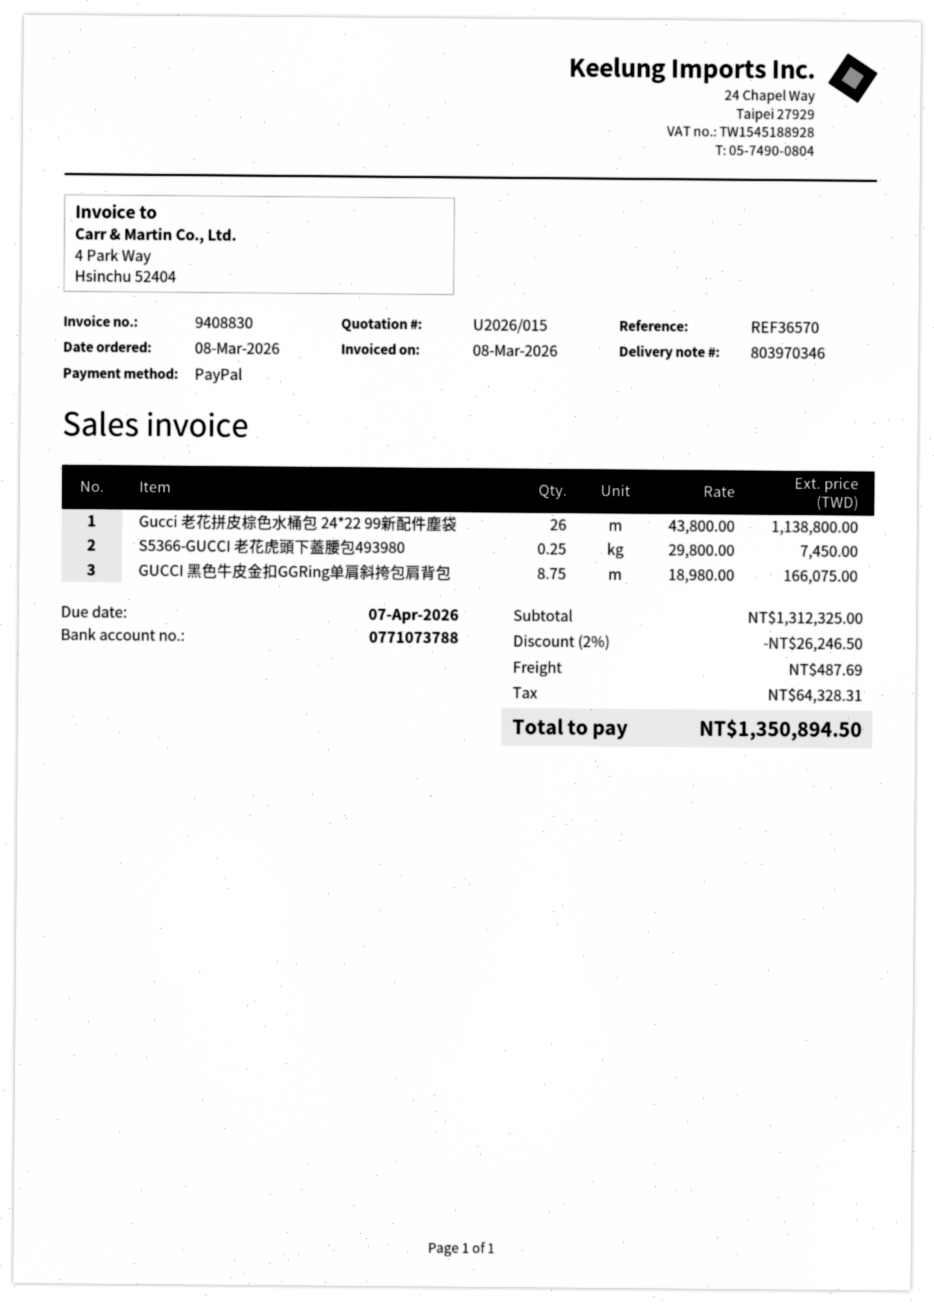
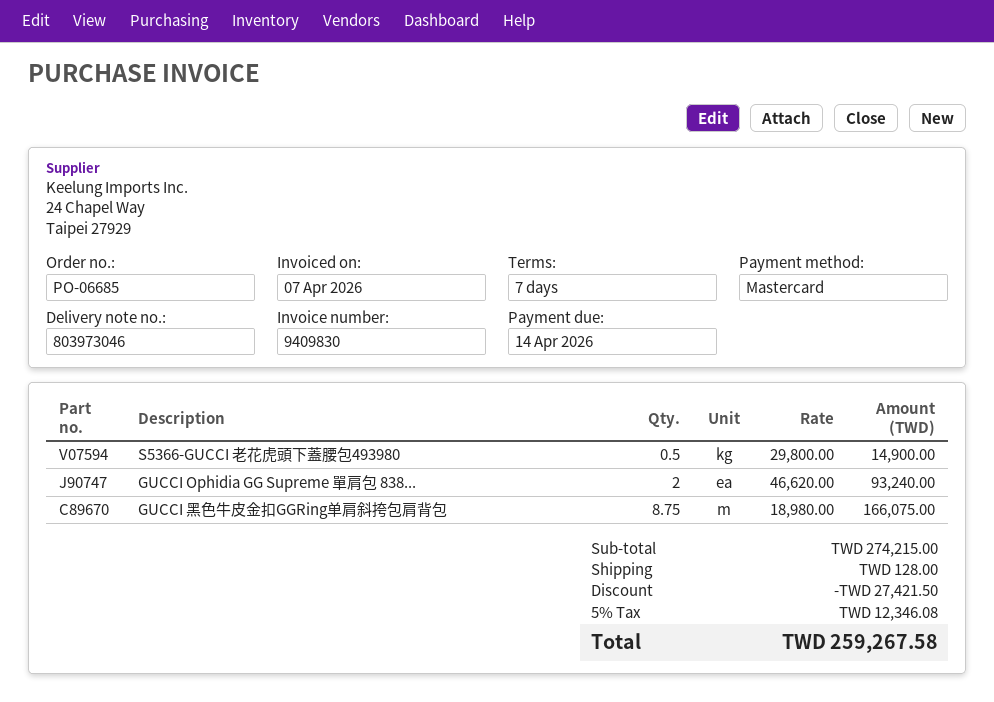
delivery note number: 803970346 -> 803973046
invoice number: 9408830 -> 9409830
invoice date: 2026-03-08 -> 2026-04-07
due date: 2026-04-07 -> 2026-04-14
payment method: PayPal -> Mastercard
Gucci 老花拼皮棕色水桶包 24*22 99新配件塵袋: 26 x 43800.00 = 1138800.00 -> none
S5366-GUCCI 老花虎頭下蓋腰包493980: 0.25 x 29800.00 = 7450.00 -> 0.5 x 29800.00 = 14900.00
GUCCI Ophidia GG Supreme 單肩包 838...: none -> 2 x 46620.00 = 93240.00
subtotal: 1312325.00 -> 274215.00
discount: 26246.50 -> 27421.50
shipping: 487.69 -> 128.00
tax: 64328.31 -> 12346.08
total: 1350894.50 -> 259267.58

